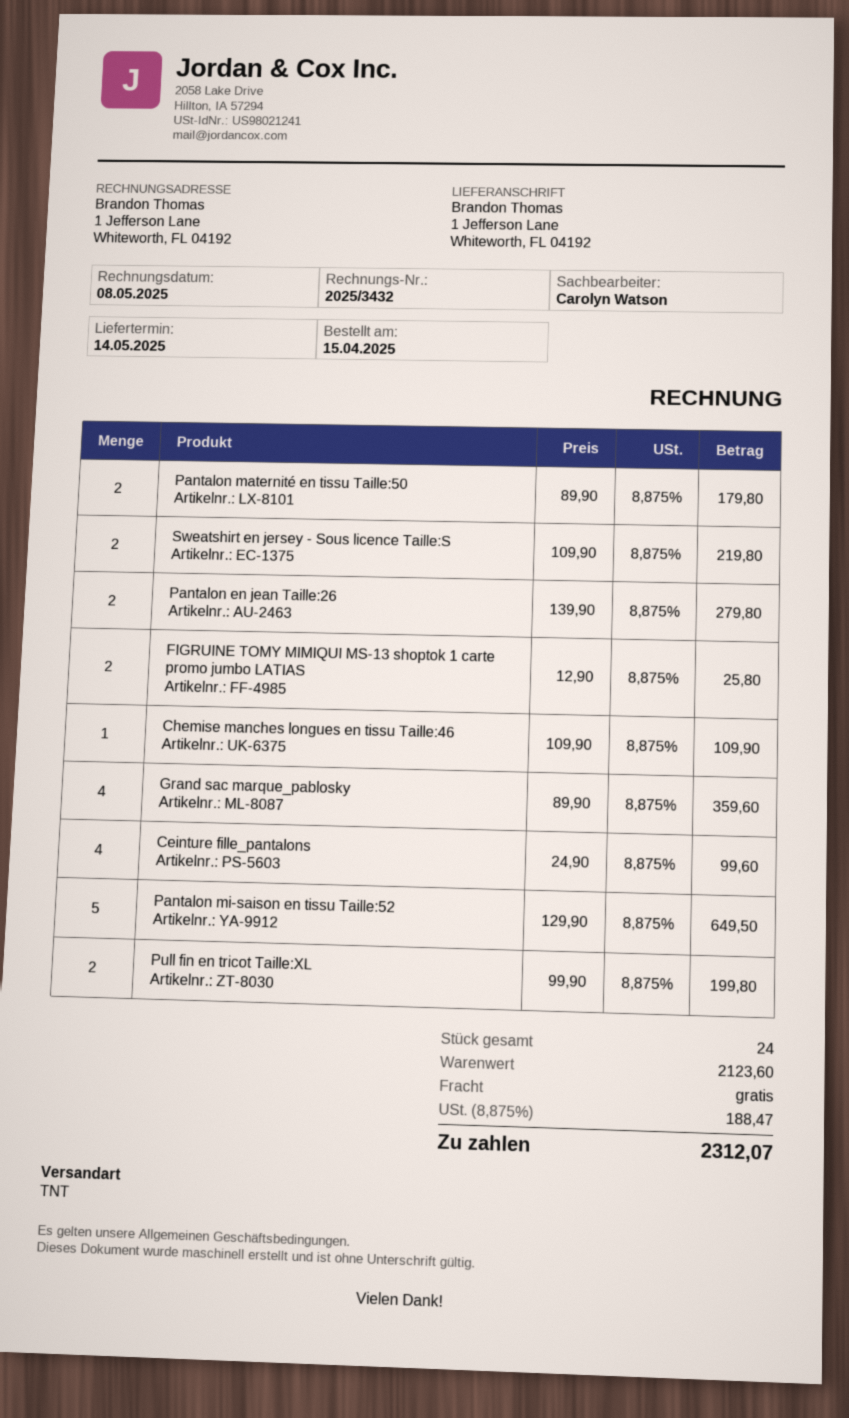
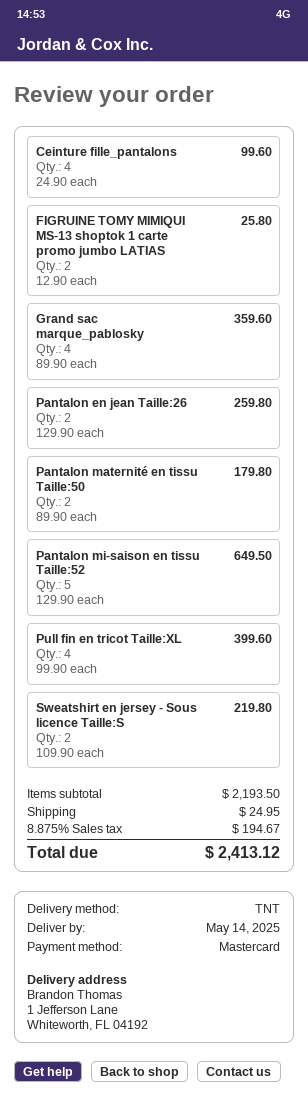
Pantalon en jean Taille:26: 2 x 139.90 = 279.80 -> 2 x 129.90 = 259.80
Chemise manches longues en tissu Taille:46: 1 x 109.90 = 109.90 -> none
Pull fin en tricot Taille:XL: 2 x 99.90 = 199.80 -> 4 x 99.90 = 399.60
subtotal: 2123.60 -> 2193.50
shipping: 0.00 -> 24.95
tax: 8.875% = 188.47 -> 8.875% = 194.67
total: 2312.07 -> 2413.12

